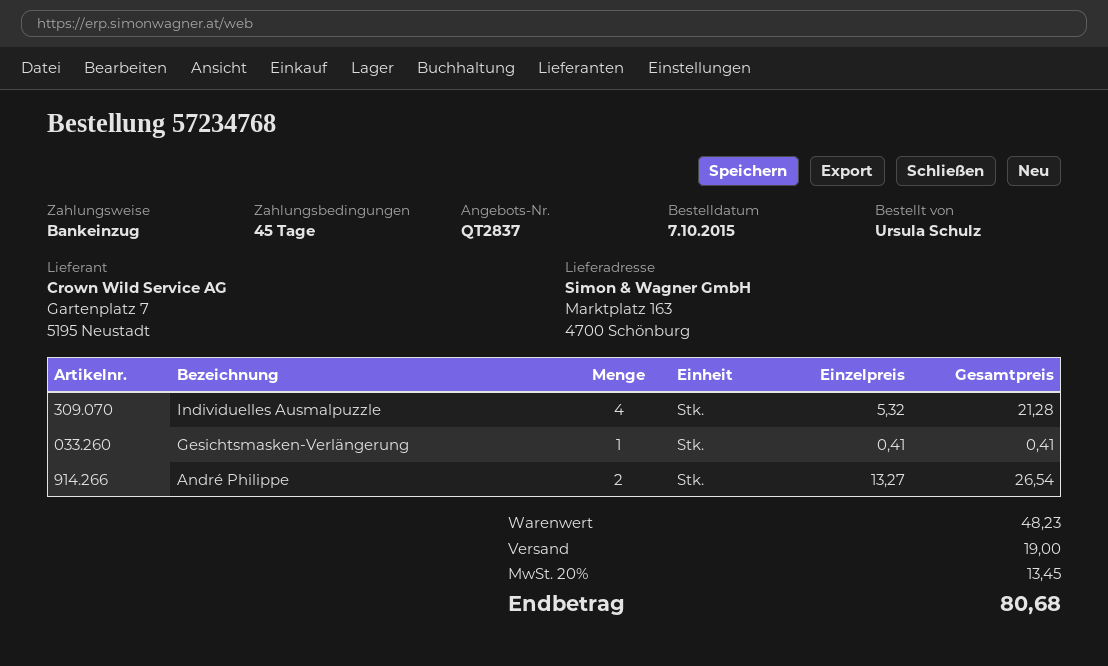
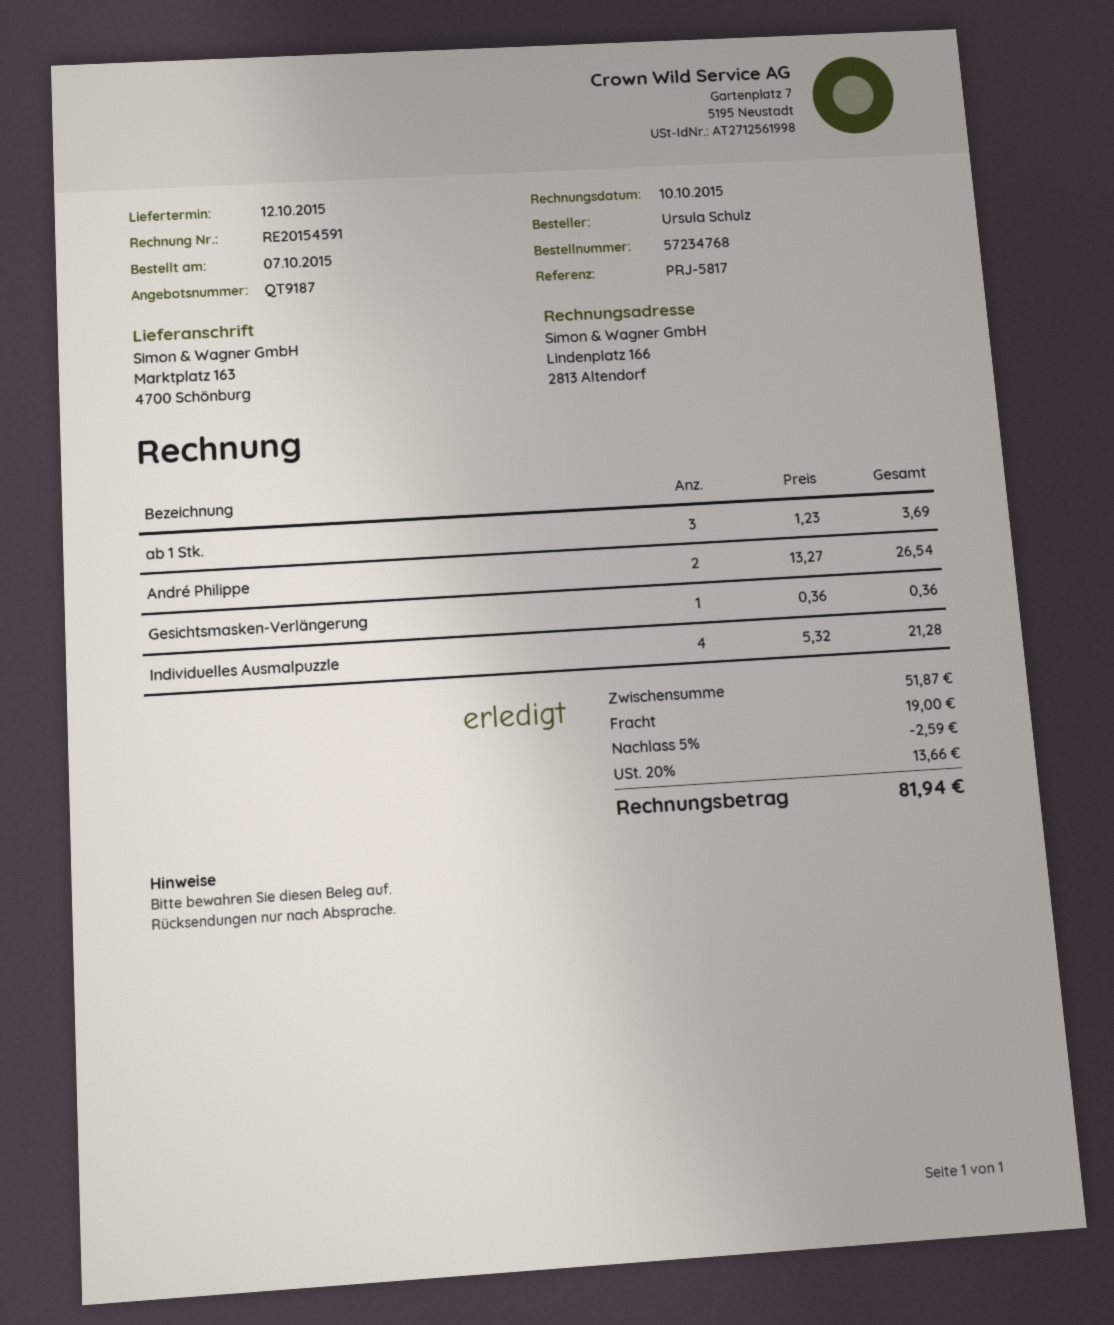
quote number: QT2837 -> QT9187
Gesichtsmasken-Verlängerung: 1 x 0.41 = 0.41 -> 1 x 0.36 = 0.36
ab 1 Stk.: none -> 3 x 1.23 = 3.69
subtotal: 48.23 -> 51.87
discount: none -> 5% = 2.59
tax: 20% = 13.45 -> 20% = 13.66
total: 80.68 -> 81.94

